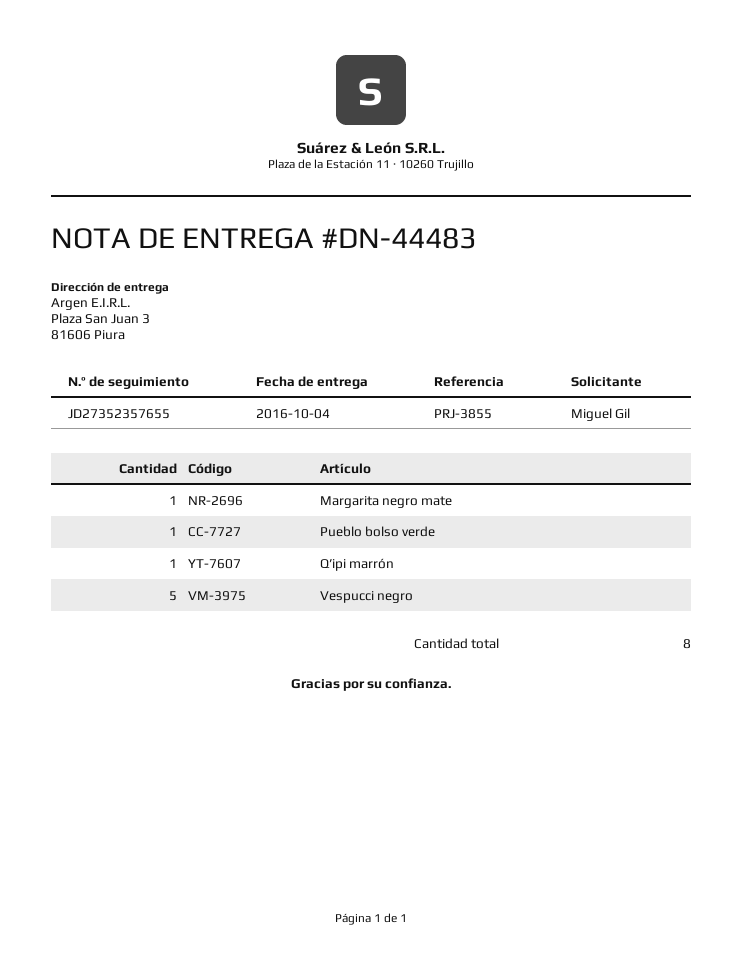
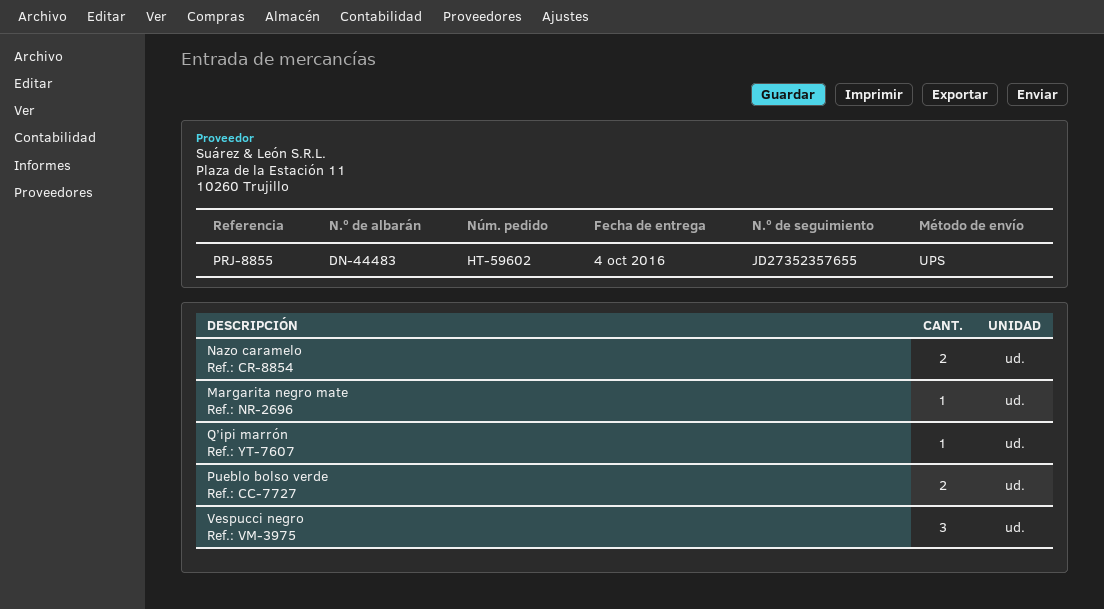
reference: PRJ-3855 -> PRJ-8855
Pueblo bolso verde: 1 -> 2
Vespucci negro: 5 -> 3
Nazo caramelo: none -> 2

